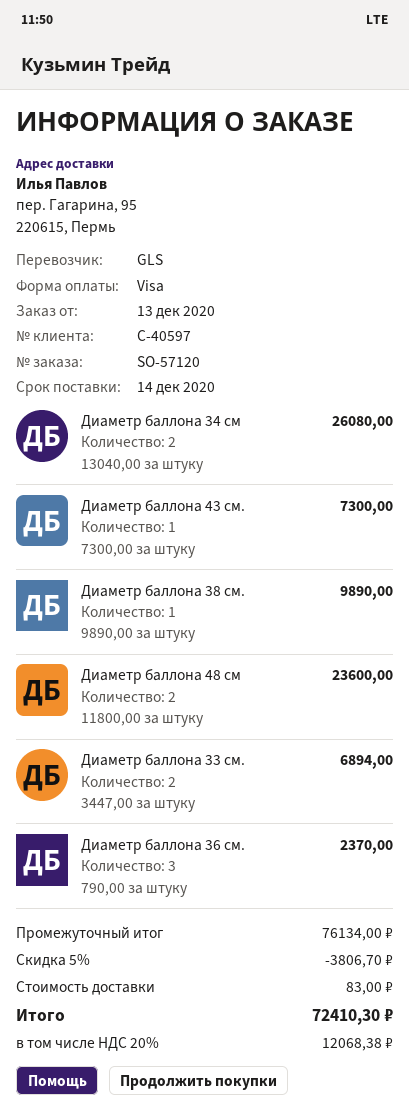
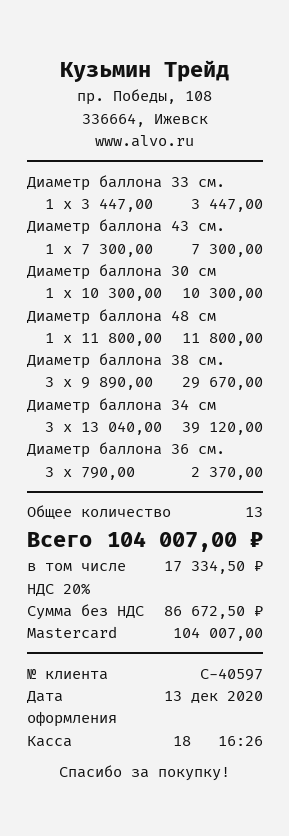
payment method: Visa -> Mastercard
Диаметр баллона 34 см: 2 x 13040.00 = 26080.00 -> 3 x 13040.00 = 39120.00
Диаметр баллона 38 см.: 1 x 9890.00 = 9890.00 -> 3 x 9890.00 = 29670.00
Диаметр баллона 48 см: 2 x 11800.00 = 23600.00 -> 1 x 11800.00 = 11800.00
Диаметр баллона 33 см.: 2 x 3447.00 = 6894.00 -> 1 x 3447.00 = 3447.00
Диаметр баллона 30 см: none -> 1 x 10300.00 = 10300.00
discount: 5% = 3806.70 -> none
shipping: 83.00 -> none
tax: 20% = 12068.38 -> 20% = 17334.50
total: 72410.30 -> 104007.00

